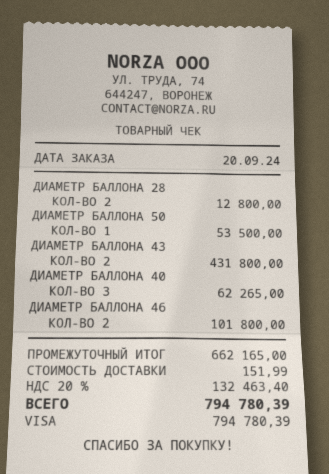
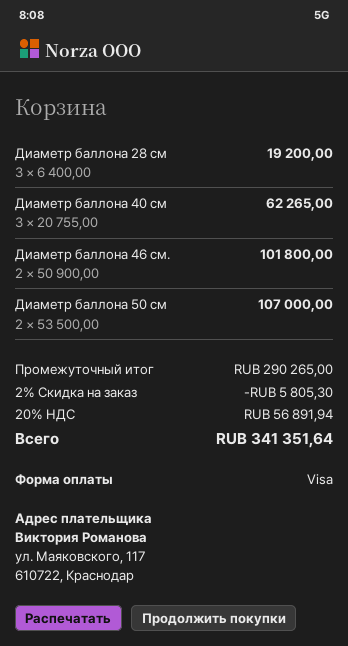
ДИАМЕТР БАЛЛОНА 28: 2 for 12800.00 -> 3 for 19200.00
ДИАМЕТР БАЛЛОНА 50: 1 for 53500.00 -> 2 for 107000.00
ДИАМЕТР БАЛЛОНА 43: 2 for 431800.00 -> none
subtotal: 662165.00 -> 290265.00
discount: none -> 2% = 5805.30
shipping: 151.99 -> none
tax: 20% = 132463.40 -> 20% = 56891.94
total: 794780.39 -> 341351.64

